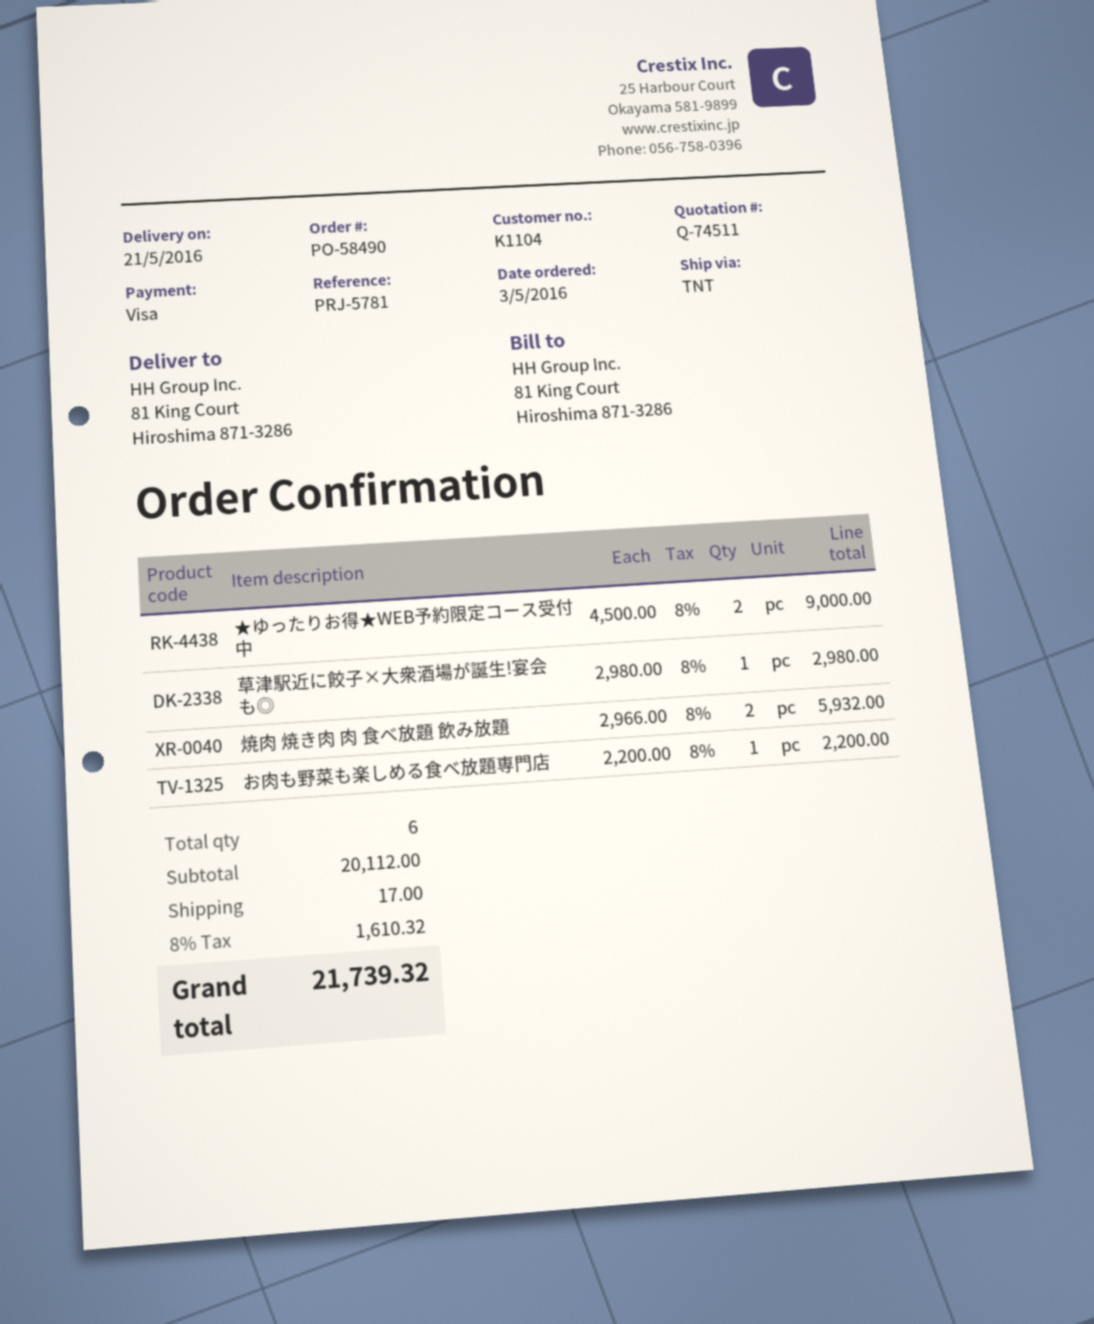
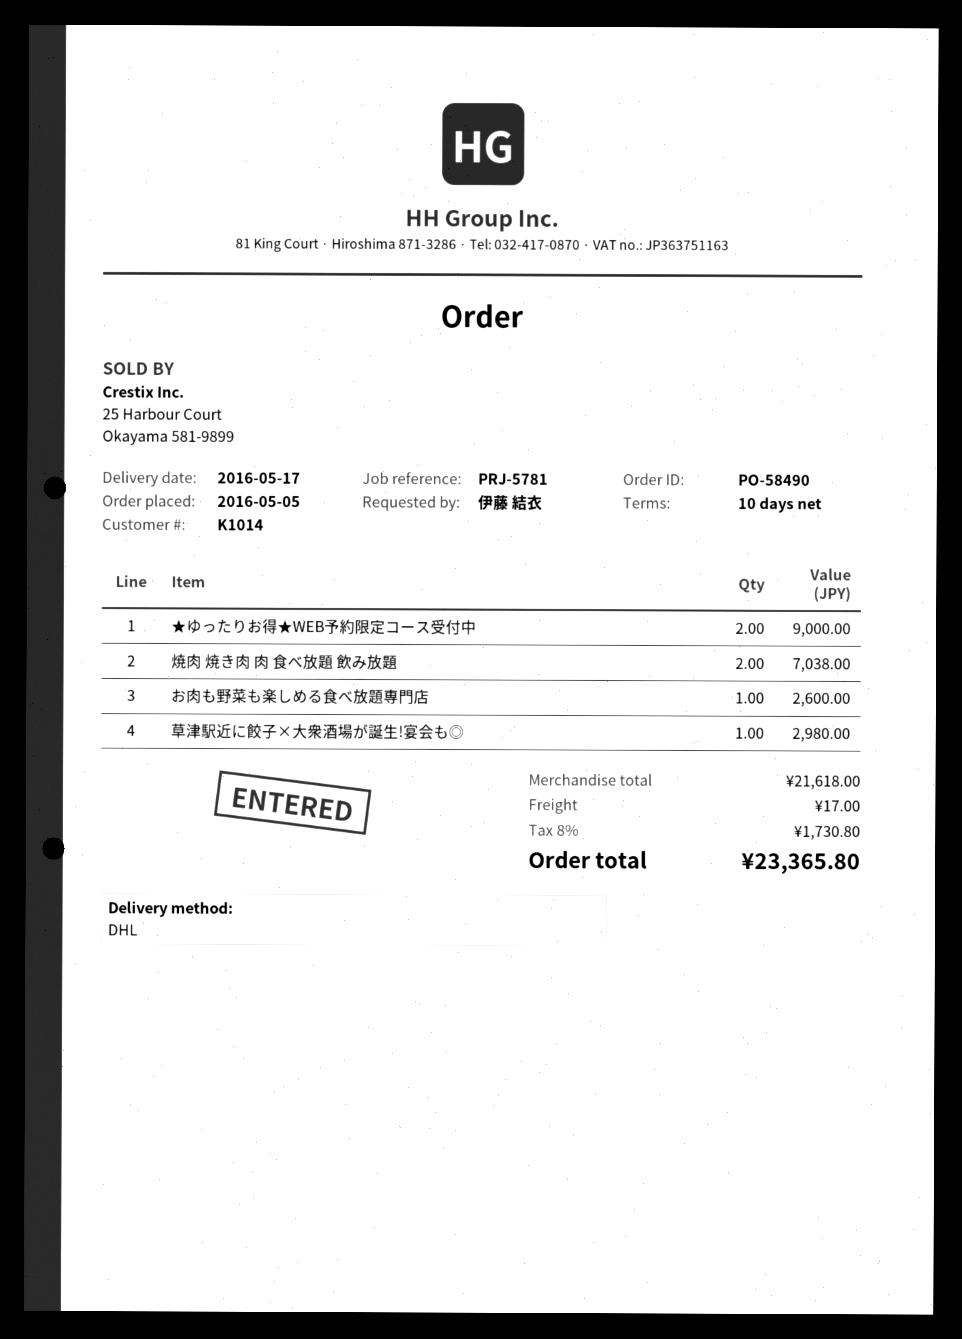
order date: 2016-05-03 -> 2016-05-05
delivery date: 2016-05-21 -> 2016-05-17
customer number: K1104 -> K1014
shipping method: TNT -> DHL
焼肉 焼き肉 肉 食べ放題 飲み放題: 2 for 5932.00 -> 2 for 7038.00
お肉も野菜も楽しめる食べ放題専門店: 1 for 2200.00 -> 1 for 2600.00
subtotal: 20112.00 -> 21618.00
tax: 8% = 1610.32 -> 8% = 1730.80
total: 21739.32 -> 23365.80

